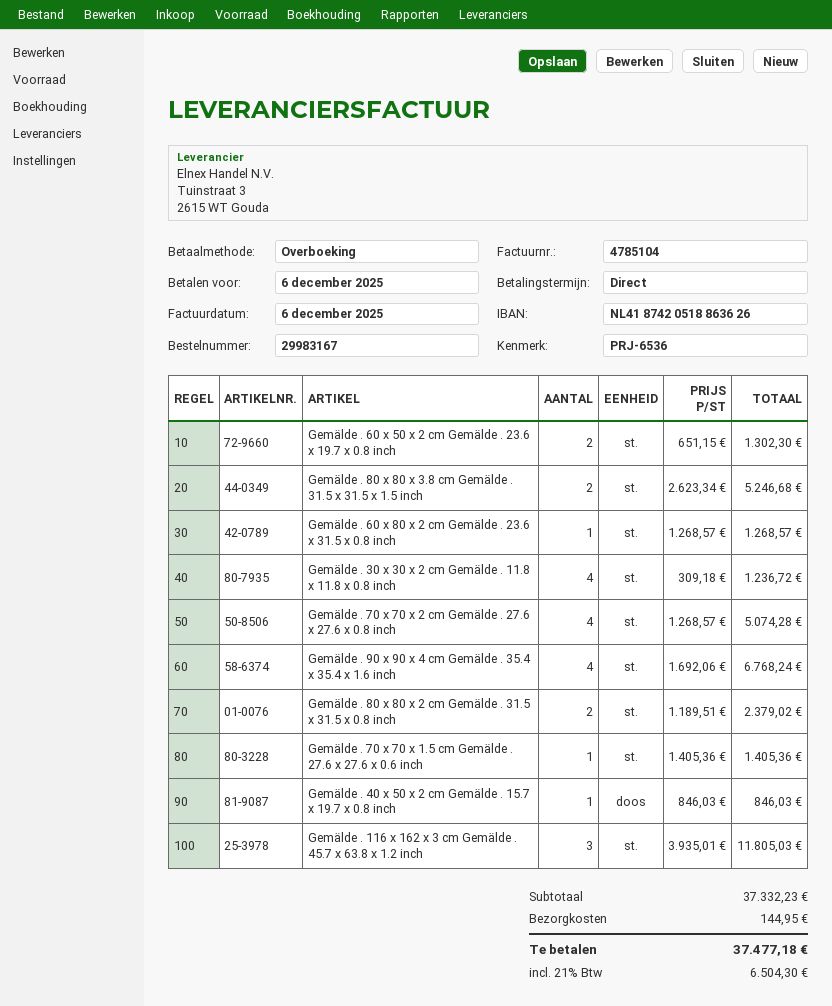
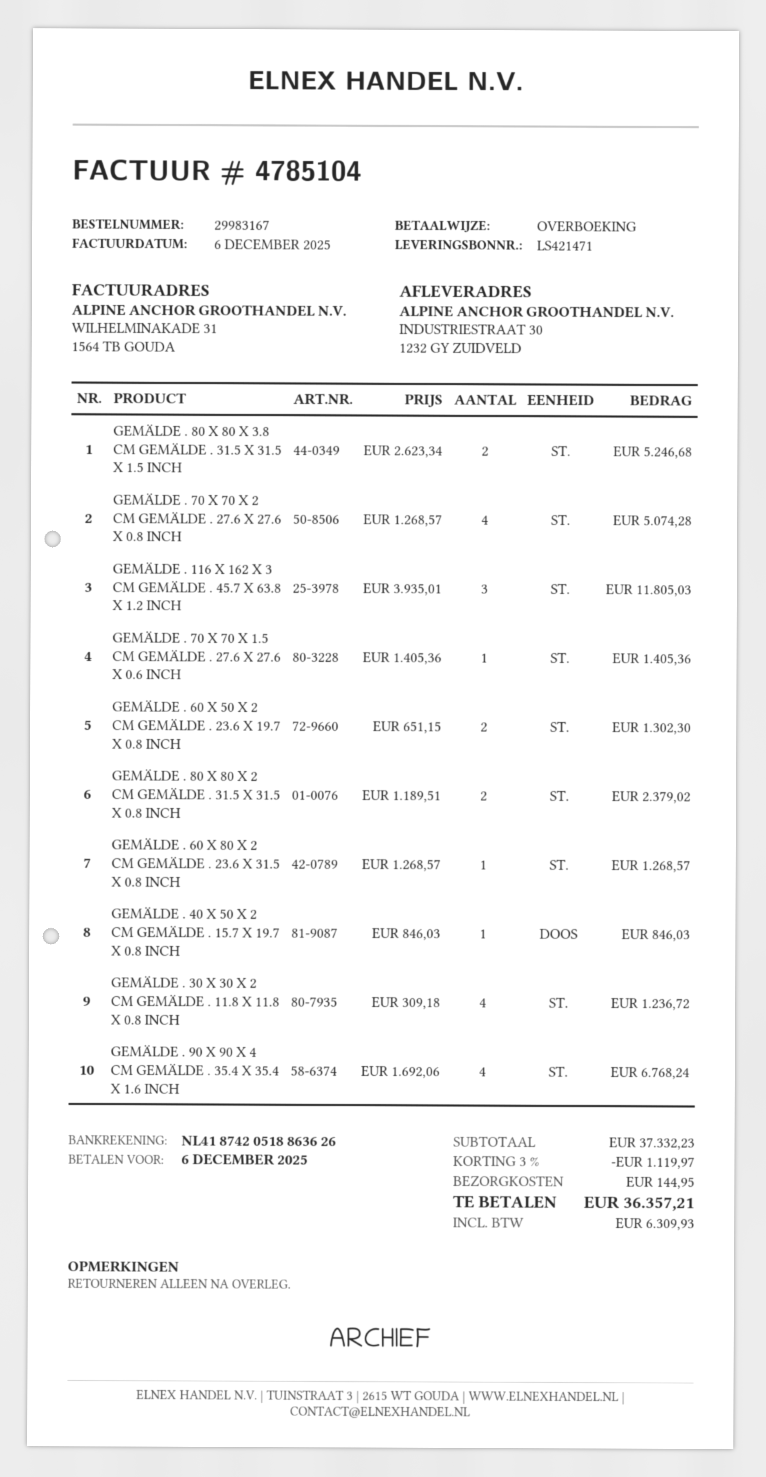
discount: none -> 3% = 1119.97
tax: 6504.30 -> 6309.93
total: 37477.18 -> 36357.21

